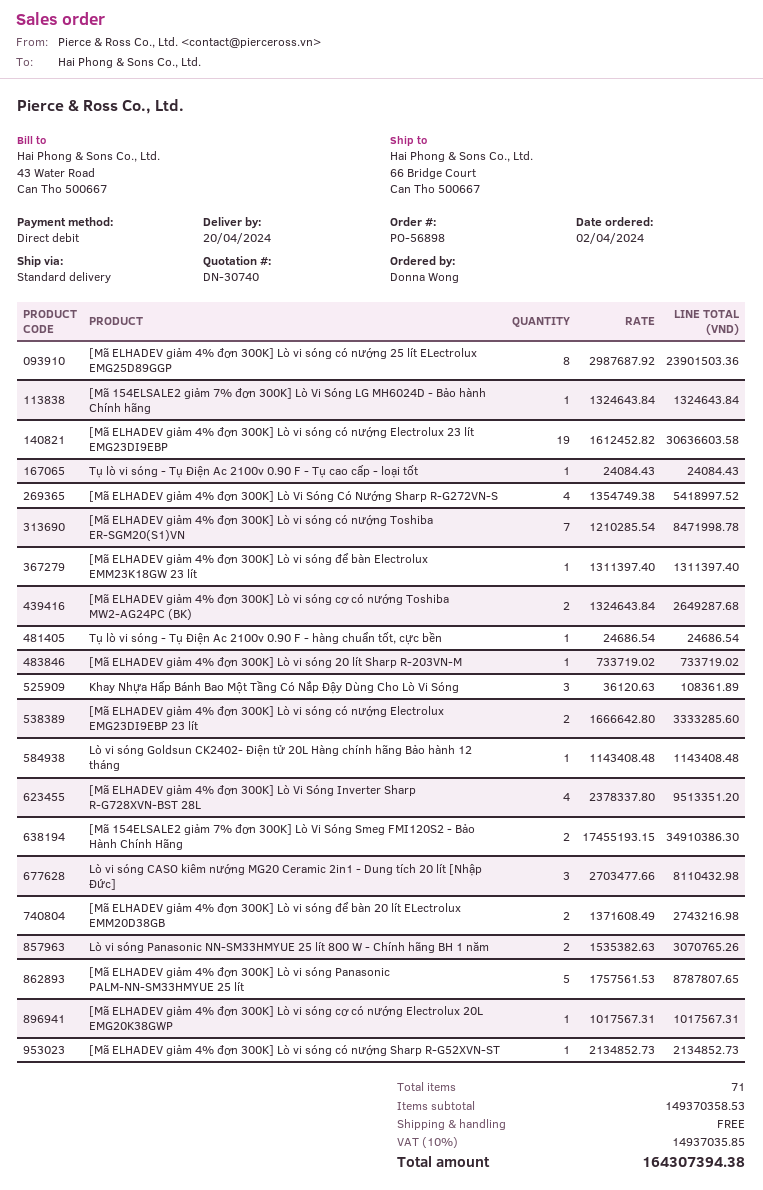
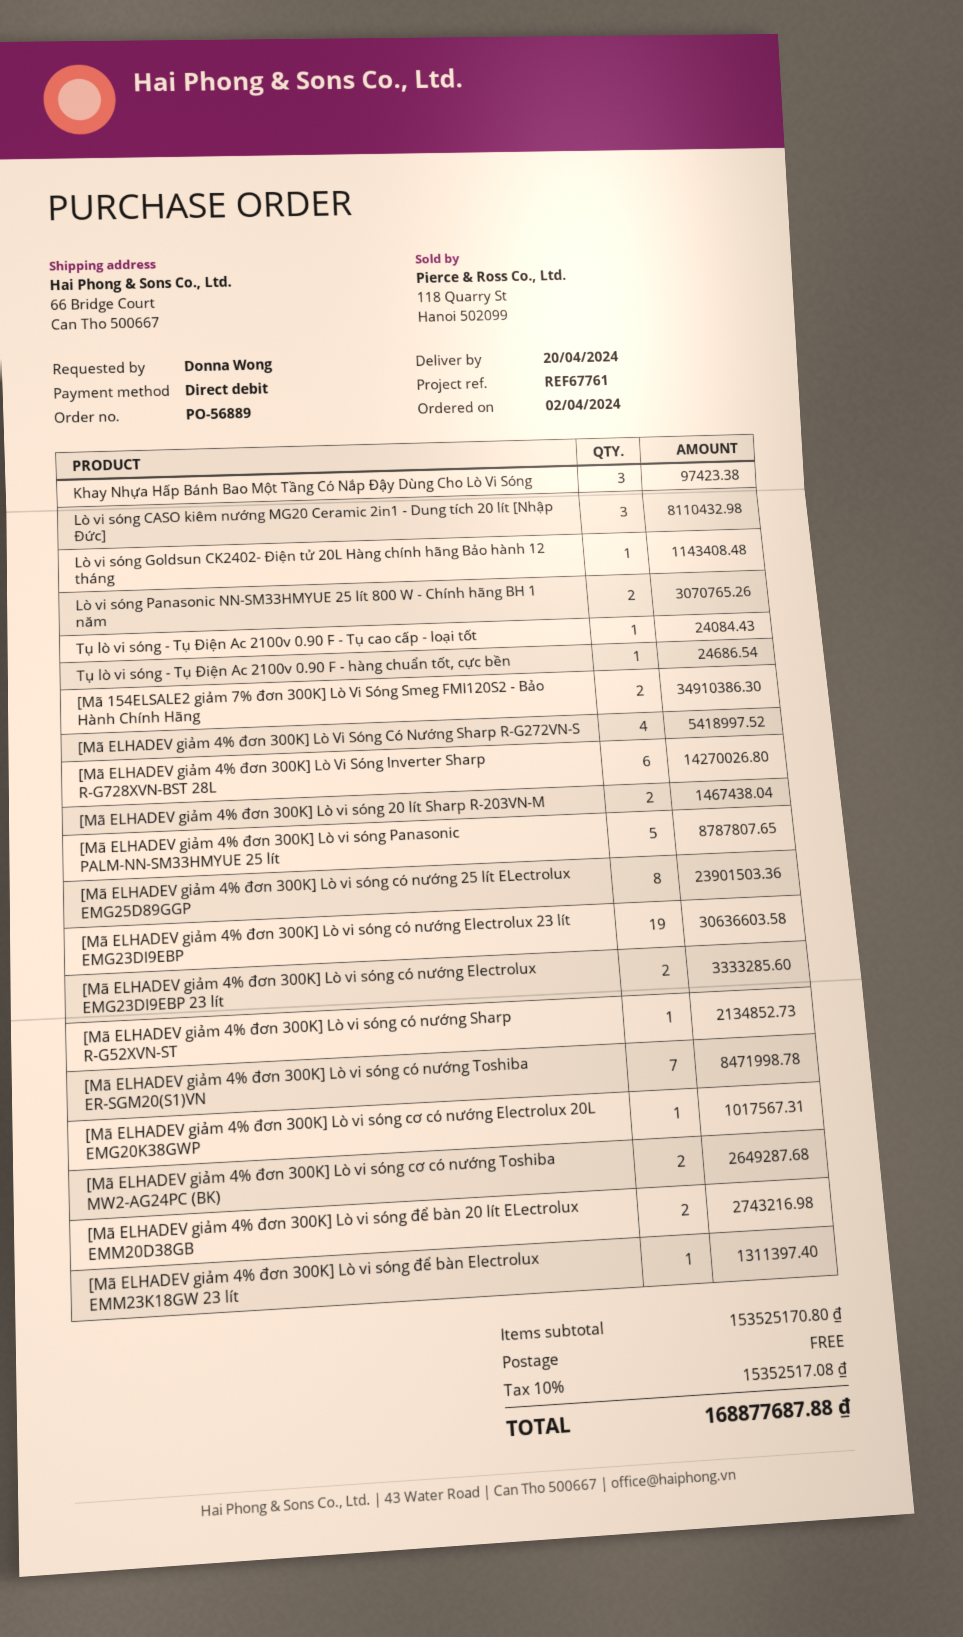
order number: PO-56898 -> PO-56889
[Mã 154ELSALE2 giảm 7% đơn 300K] Lò Vi Sóng LG MH6024D - Bảo hành Chính hãng: 1 for 1324643.84 -> none
[Mã ELHADEV giảm 4% đơn 300K] Lò vi sóng 20 lít Sharp R-203VN-M: 1 for 733719.02 -> 2 for 1467438.04
Khay Nhựa Hấp Bánh Bao Một Tầng Có Nắp Đậy Dùng Cho Lò Vi Sóng: 3 for 108361.89 -> 3 for 97423.38
[Mã ELHADEV giảm 4% đơn 300K] Lò Vi Sóng Inverter Sharp R-G728XVN-BST 28L: 4 for 9513351.20 -> 6 for 14270026.80
subtotal: 149370358.53 -> 153525170.80
tax: 10% = 14937035.85 -> 10% = 15352517.08
total: 164307394.38 -> 168877687.88

